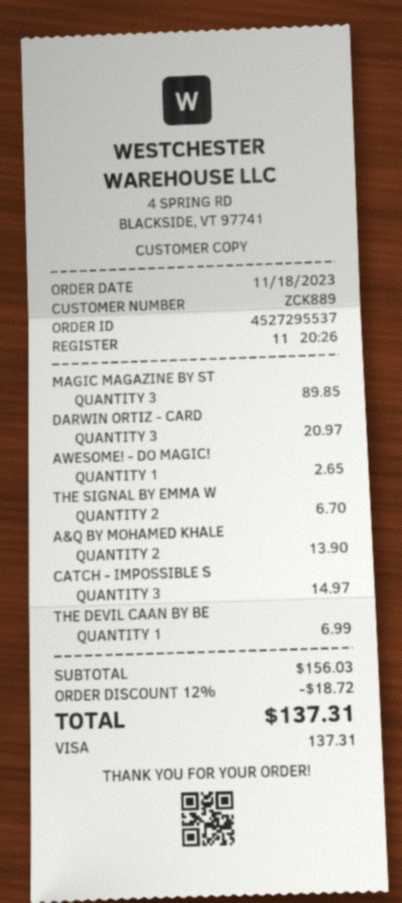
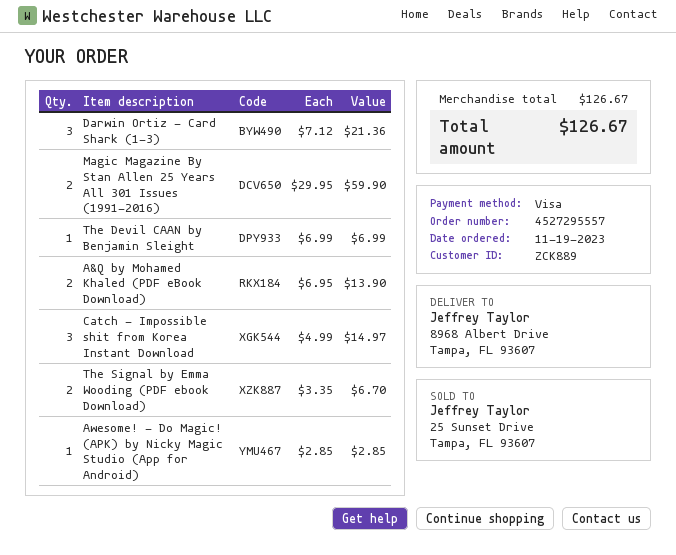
order number: 4527295537 -> 4527295557
order date: 2023-11-18 -> 2023-11-19
MAGIC MAGAZINE BY ST: 3 for 89.85 -> 2 for 59.90
DARWIN ORTIZ - CARD: 3 for 20.97 -> 3 for 21.36
AWESOME! - DO MAGIC!: 1 for 2.65 -> 1 for 2.85
subtotal: 156.03 -> 126.67
discount: 12% = 18.72 -> none
total: 137.31 -> 126.67

